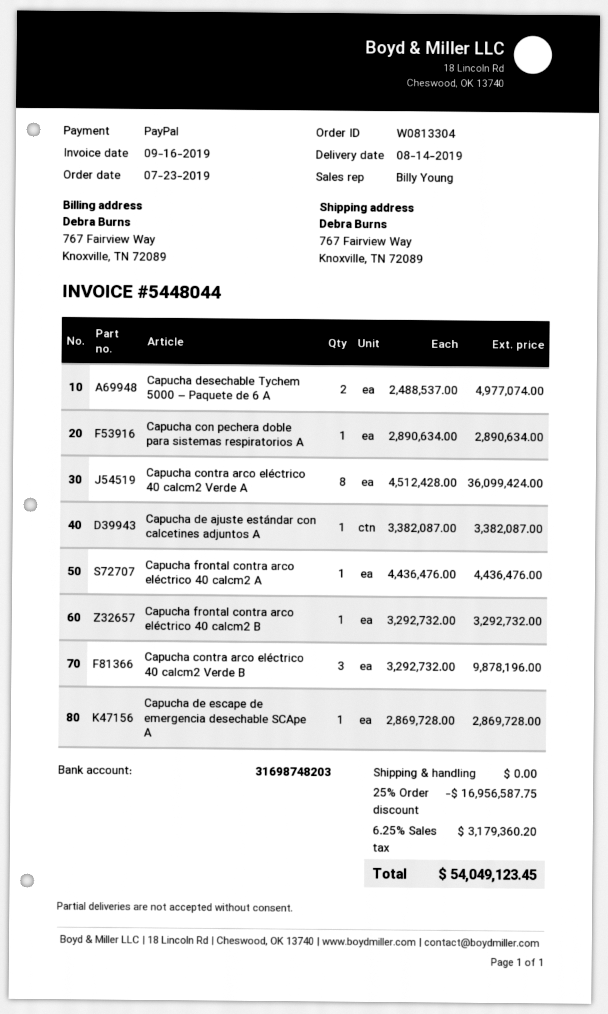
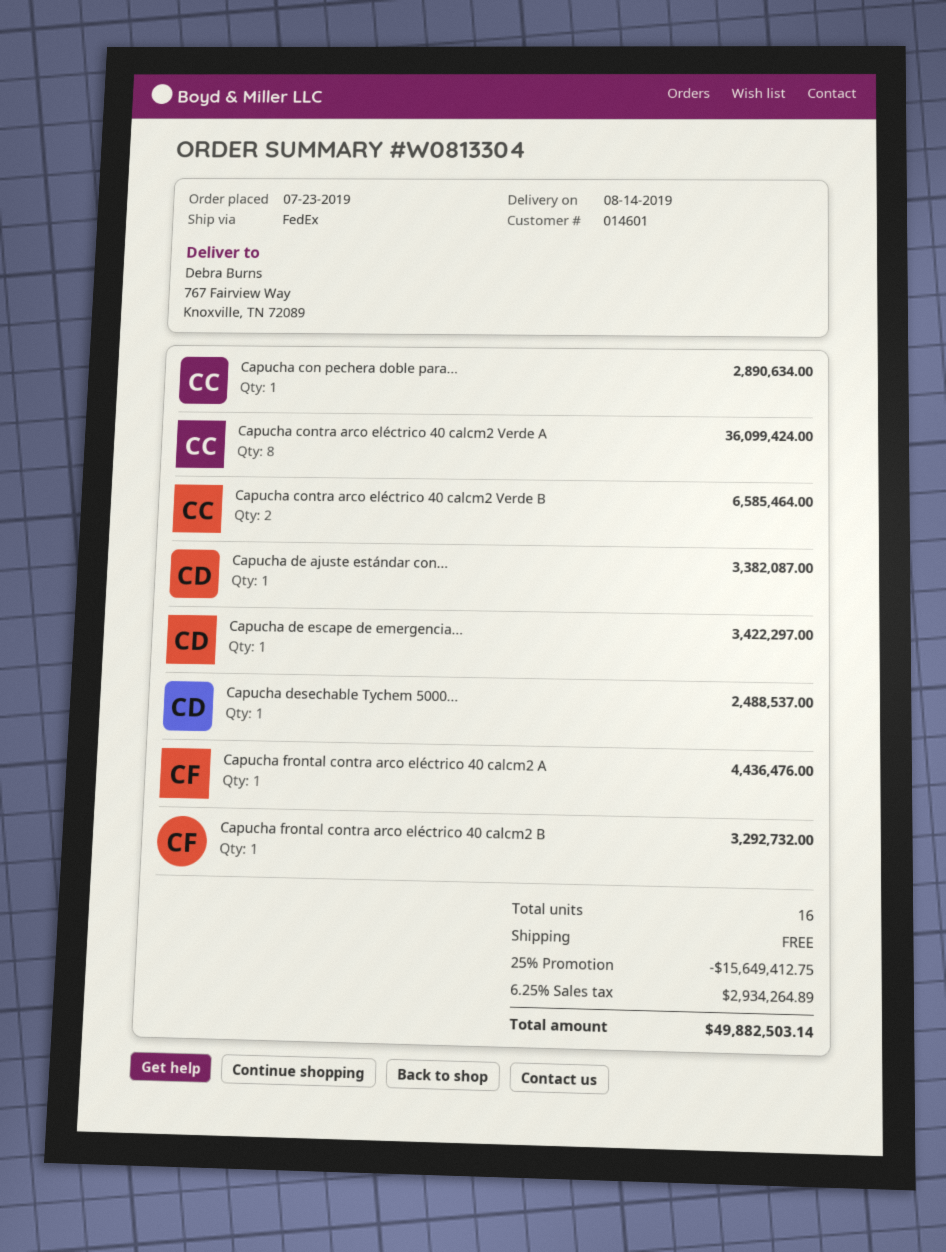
Capucha desechable Tychem 5000 – Paquete de 6 A: 2 for 4977074.00 -> 1 for 2488537.00
Capucha contra arco eléctrico 40 calcm2 Verde B: 3 for 9878196.00 -> 2 for 6585464.00
Capucha de escape de emergencia desechable SCApe A: 1 for 2869728.00 -> 1 for 3422297.00
discount: 25% = 16956587.75 -> 25% = 15649412.75
tax: 6.25% = 3179360.20 -> 6.25% = 2934264.89
total: 54049123.45 -> 49882503.14

